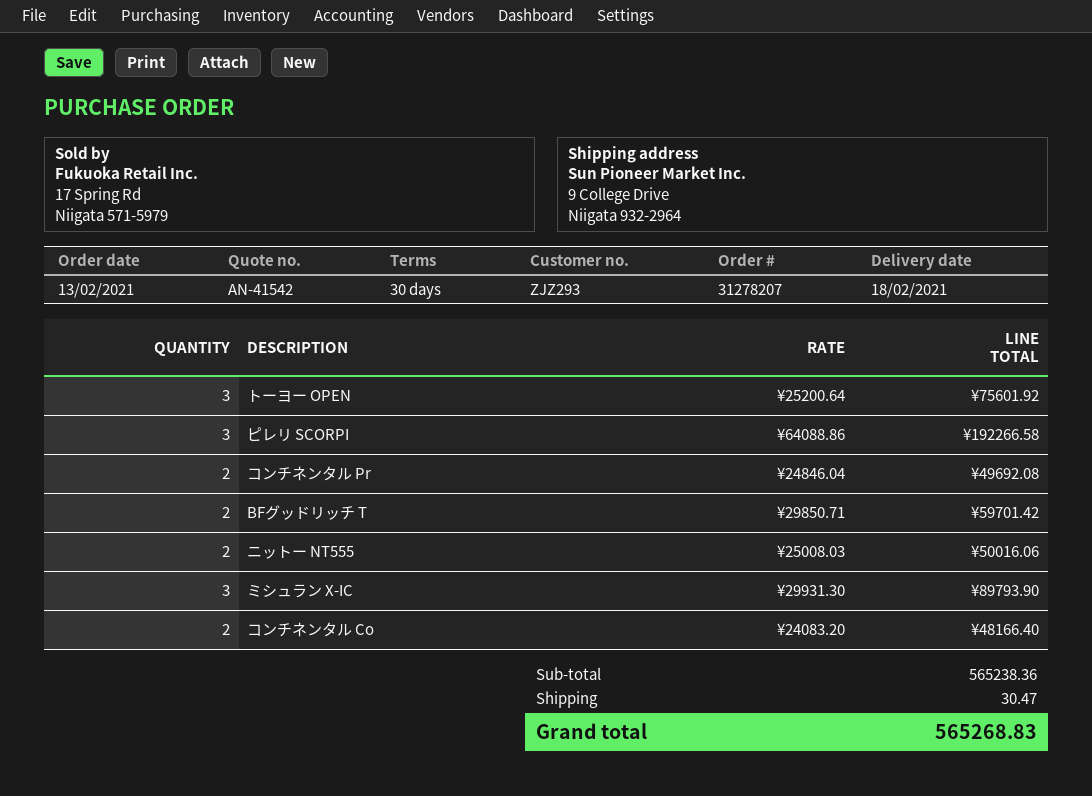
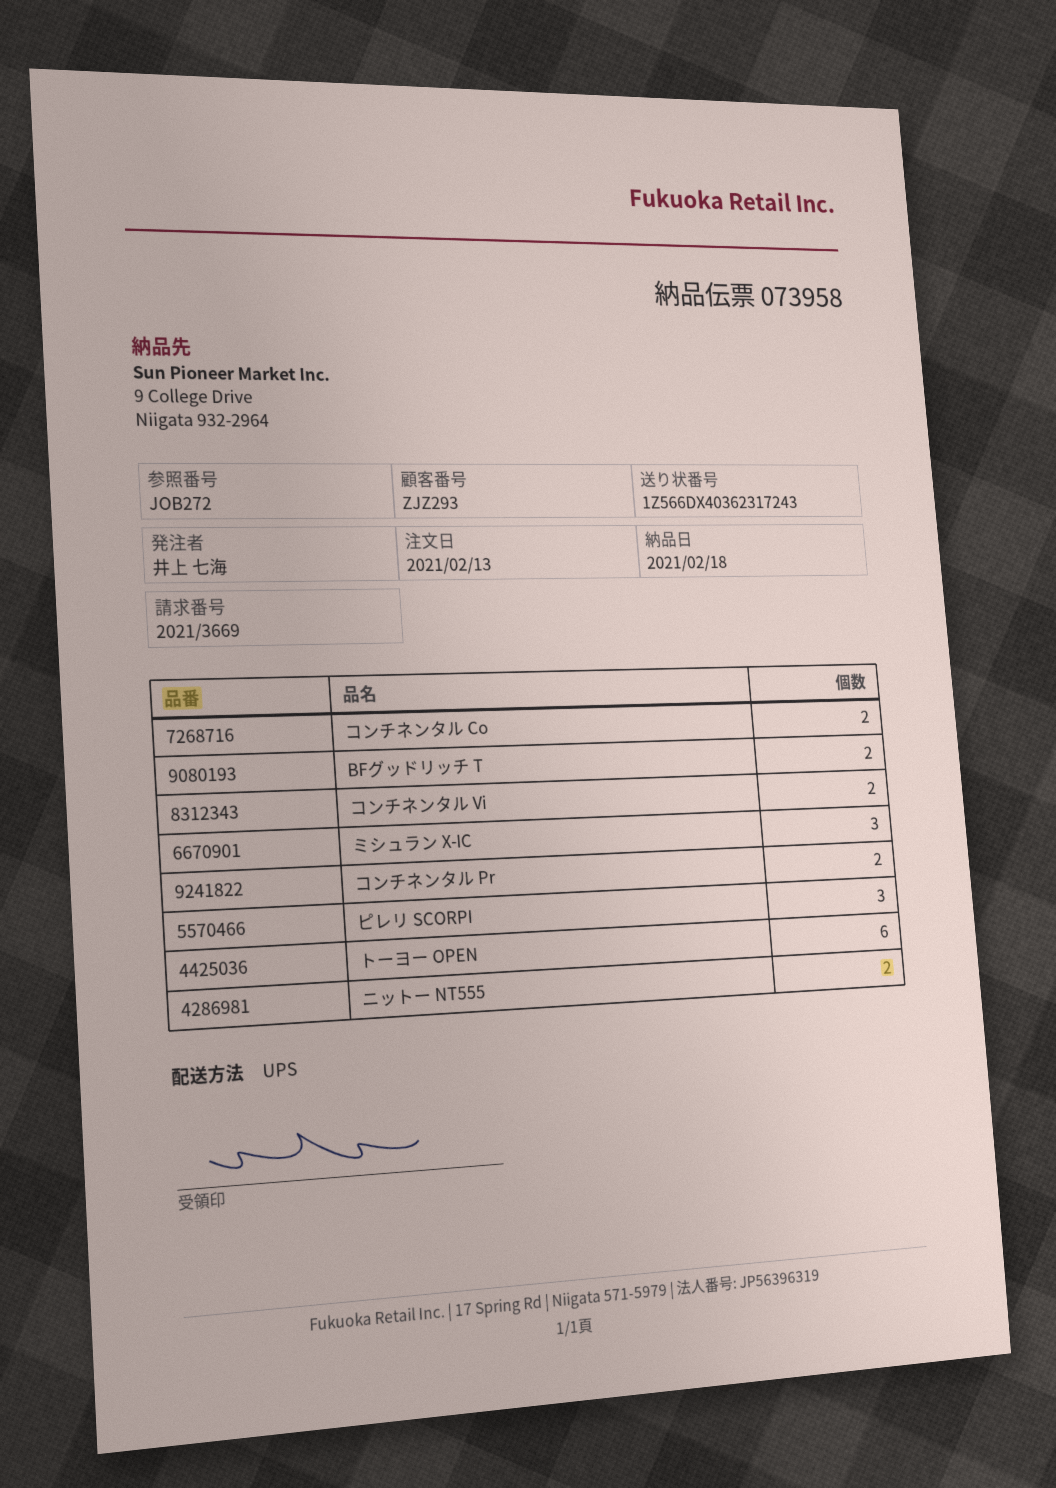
トーヨー OPEN: 3 -> 6
コンチネンタル Vi: none -> 2

